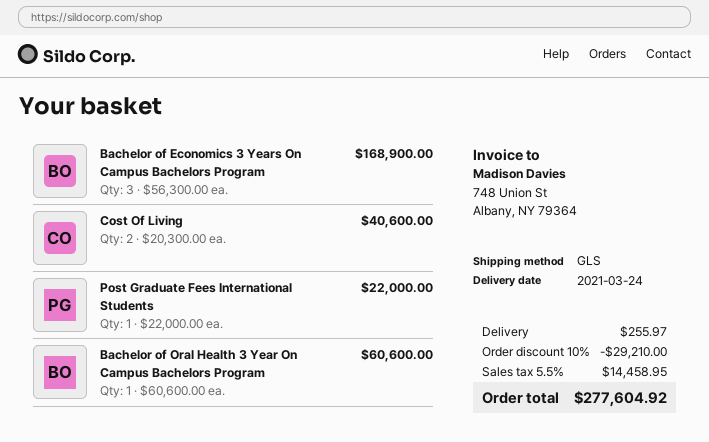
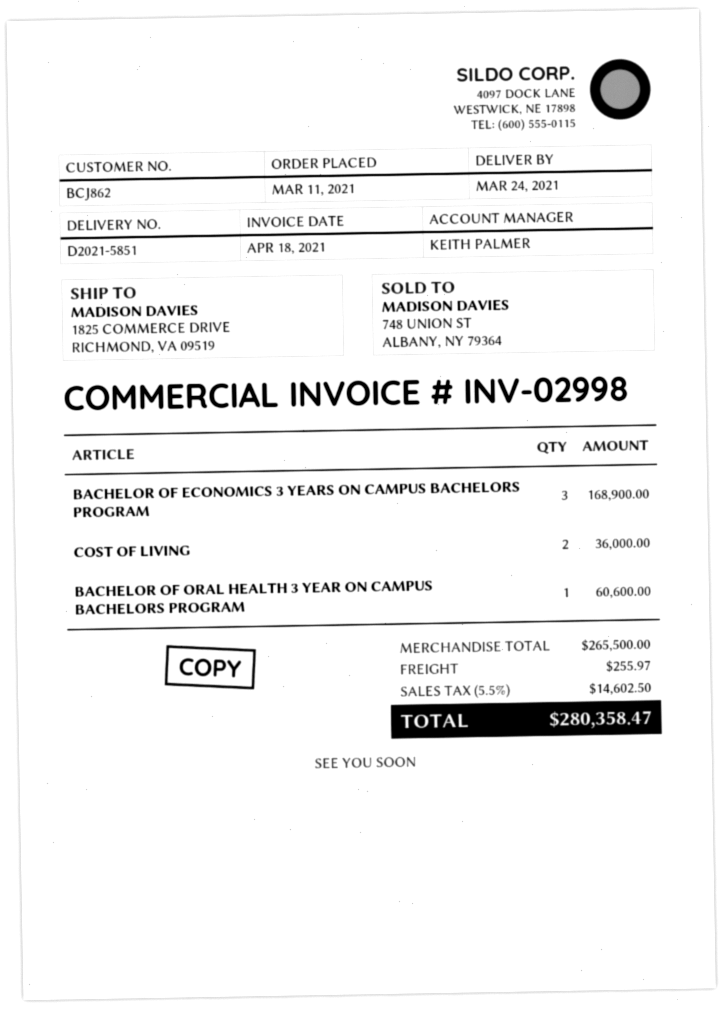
Cost Of Living: 2 for 40600.00 -> 2 for 36000.00
Post Graduate Fees International Students: 1 for 22000.00 -> none
discount: 10% = 29210.00 -> none
tax: 5.5% = 14458.95 -> 5.5% = 14602.50
total: 277604.92 -> 280358.47

